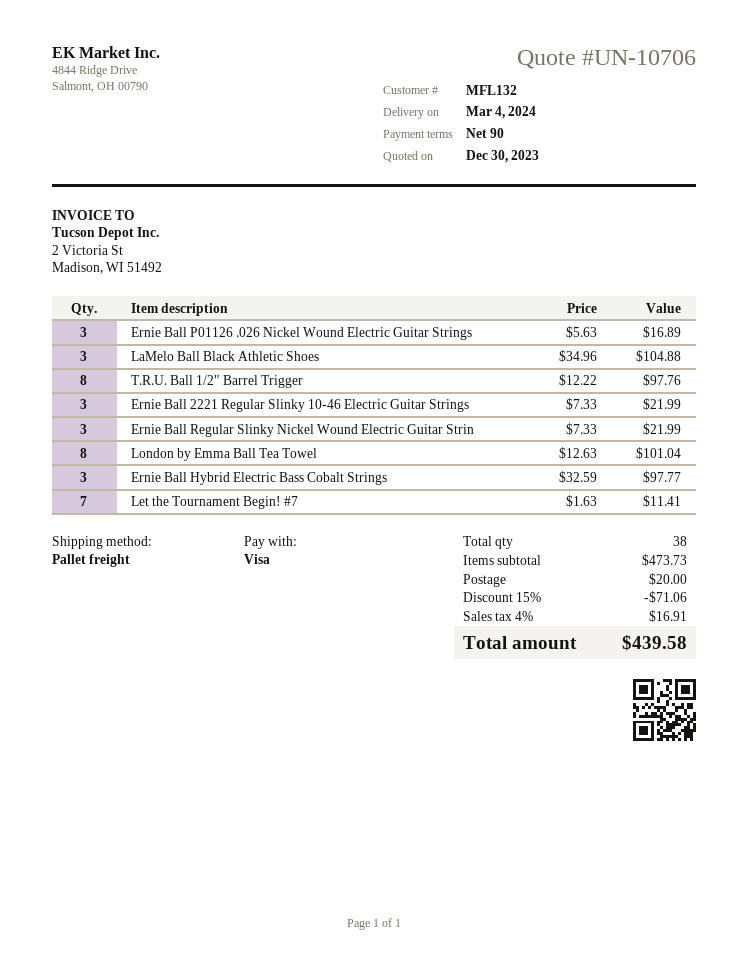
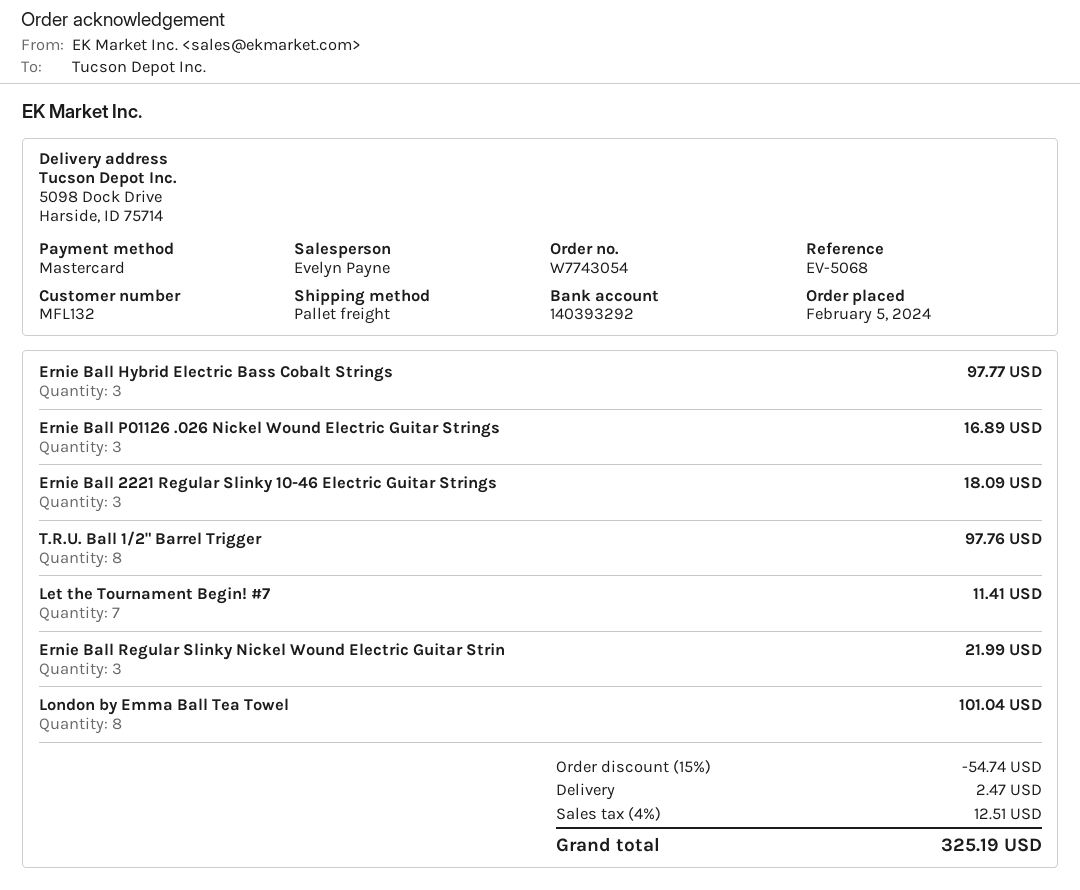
payment method: Visa -> Mastercard
LaMelo Ball Black Athletic Shoes: 3 for 104.88 -> none
Ernie Ball 2221 Regular Slinky 10-46 Electric Guitar Strings: 3 for 21.99 -> 3 for 18.09
discount: 15% = 71.06 -> 15% = 54.74
shipping: 20.00 -> 2.47
tax: 4% = 16.91 -> 4% = 12.51
total: 439.58 -> 325.19

